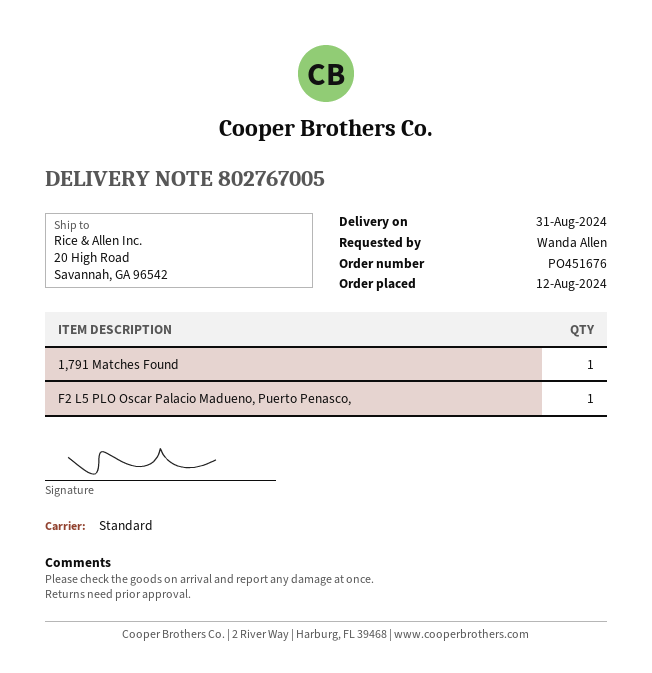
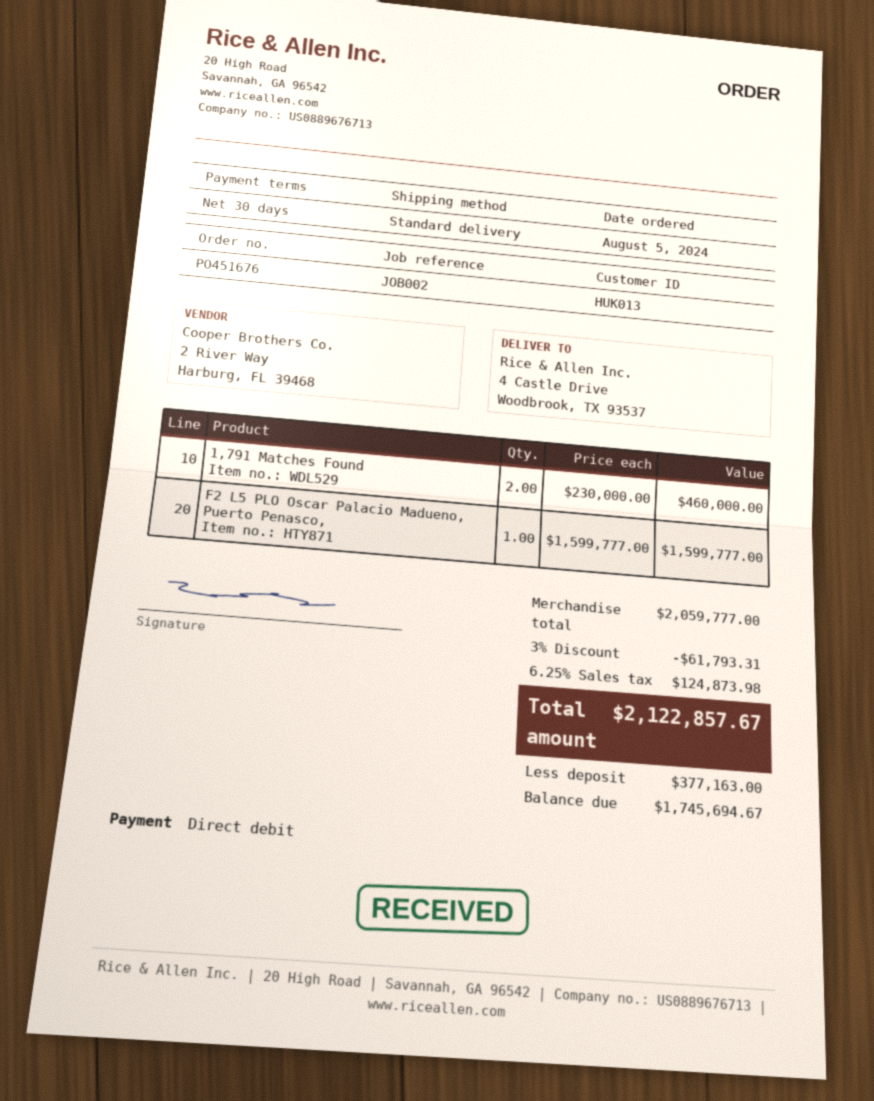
order date: 2024-08-12 -> 2024-08-05
ship to: 20 High Road, Savannah, GA 96542 -> 4 Castle Drive, Woodbrook, TX 93537
1,791 Matches Found: 1 -> 2

